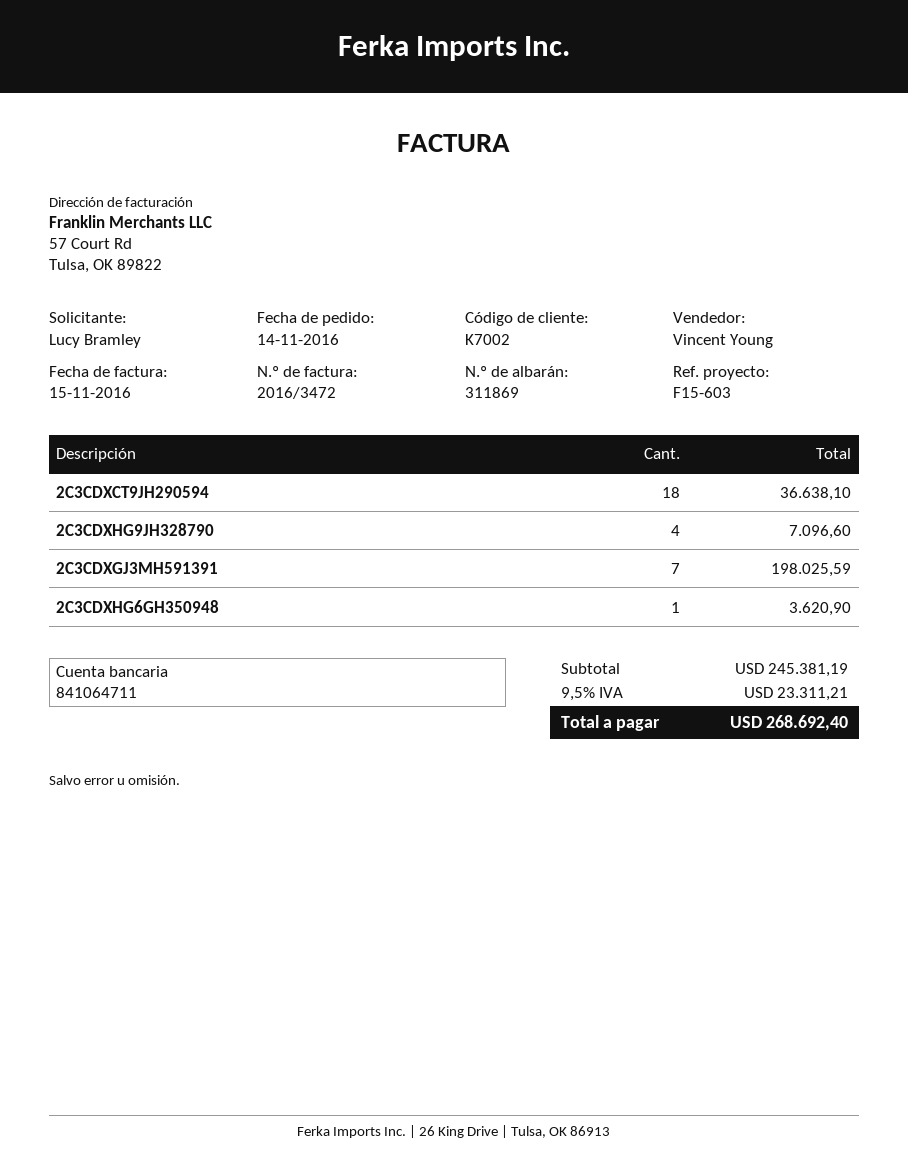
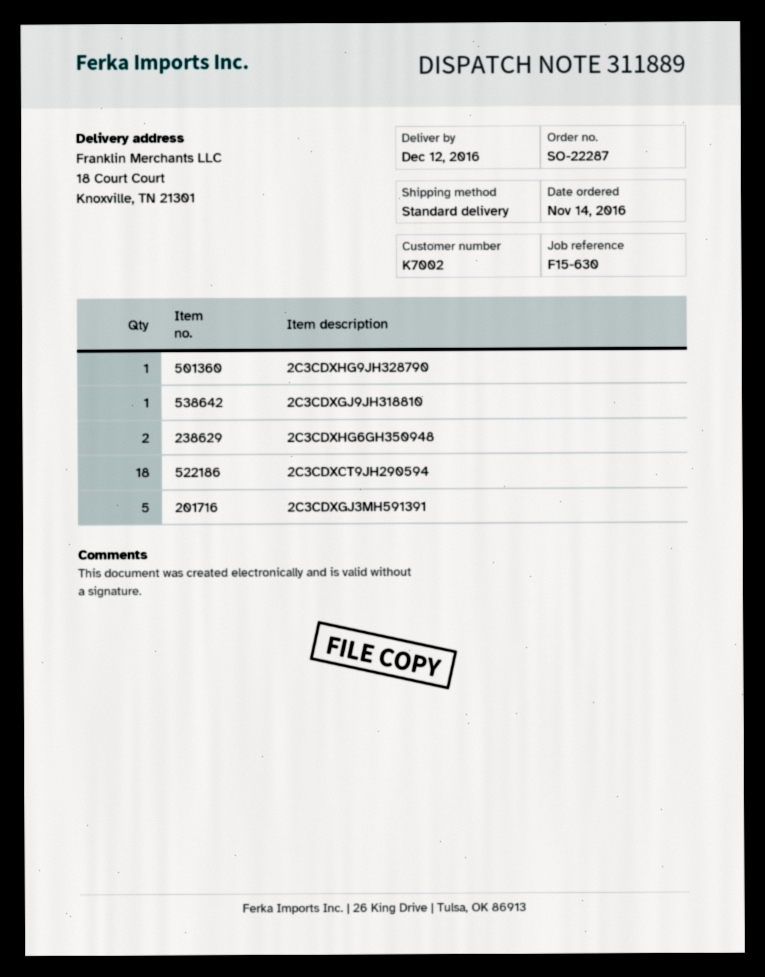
delivery note number: 311869 -> 311889
reference: F15-603 -> F15-630
2C3CDXHG9JH328790: 4 -> 1
2C3CDXGJ3MH591391: 7 -> 5
2C3CDXHG6GH350948: 1 -> 2
2C3CDXGJ9JH318810: none -> 1

